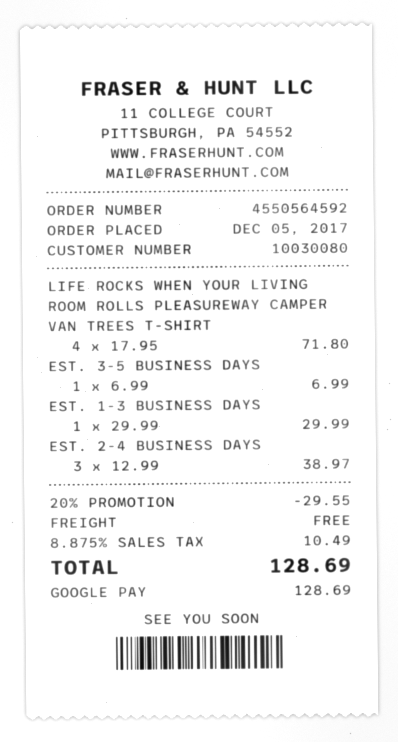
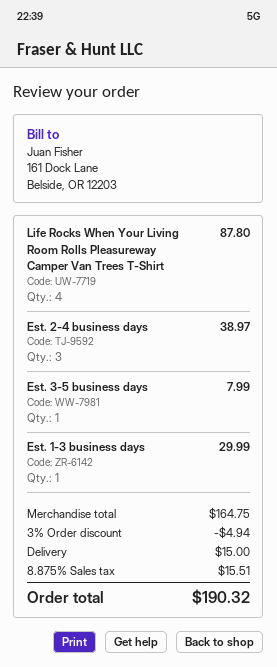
LIFE ROCKS WHEN YOUR LIVING ROOM ROLLS PLEASUREWAY CAMPER VAN TREES T-SHIRT: 4 for 71.80 -> 4 for 87.80
EST. 3-5 BUSINESS DAYS: 1 for 6.99 -> 1 for 7.99
discount: 20% = 29.55 -> 3% = 4.94
shipping: 0.00 -> 15.00
tax: 8.875% = 10.49 -> 8.875% = 15.51
total: 128.69 -> 190.32

